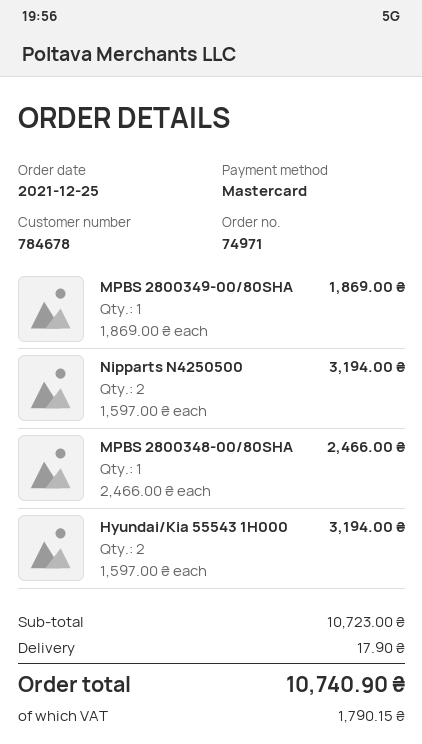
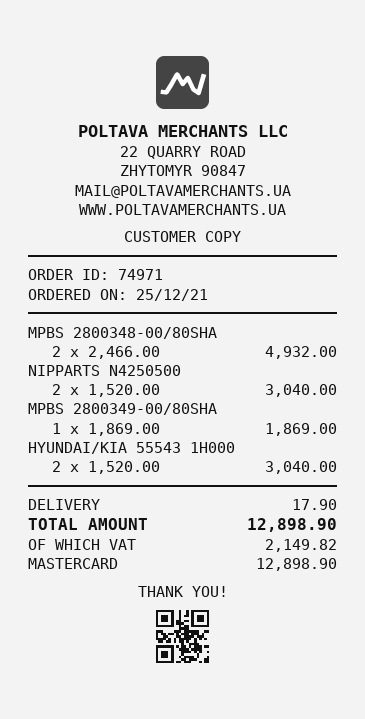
Nipparts N4250500: 2 x 1597.00 = 3194.00 -> 2 x 1520.00 = 3040.00
MPBS 2800348-00/80SHA: 1 x 2466.00 = 2466.00 -> 2 x 2466.00 = 4932.00
Hyundai/Kia 55543 1H000: 2 x 1597.00 = 3194.00 -> 2 x 1520.00 = 3040.00
tax: 1790.15 -> 2149.82
total: 10740.90 -> 12898.90

